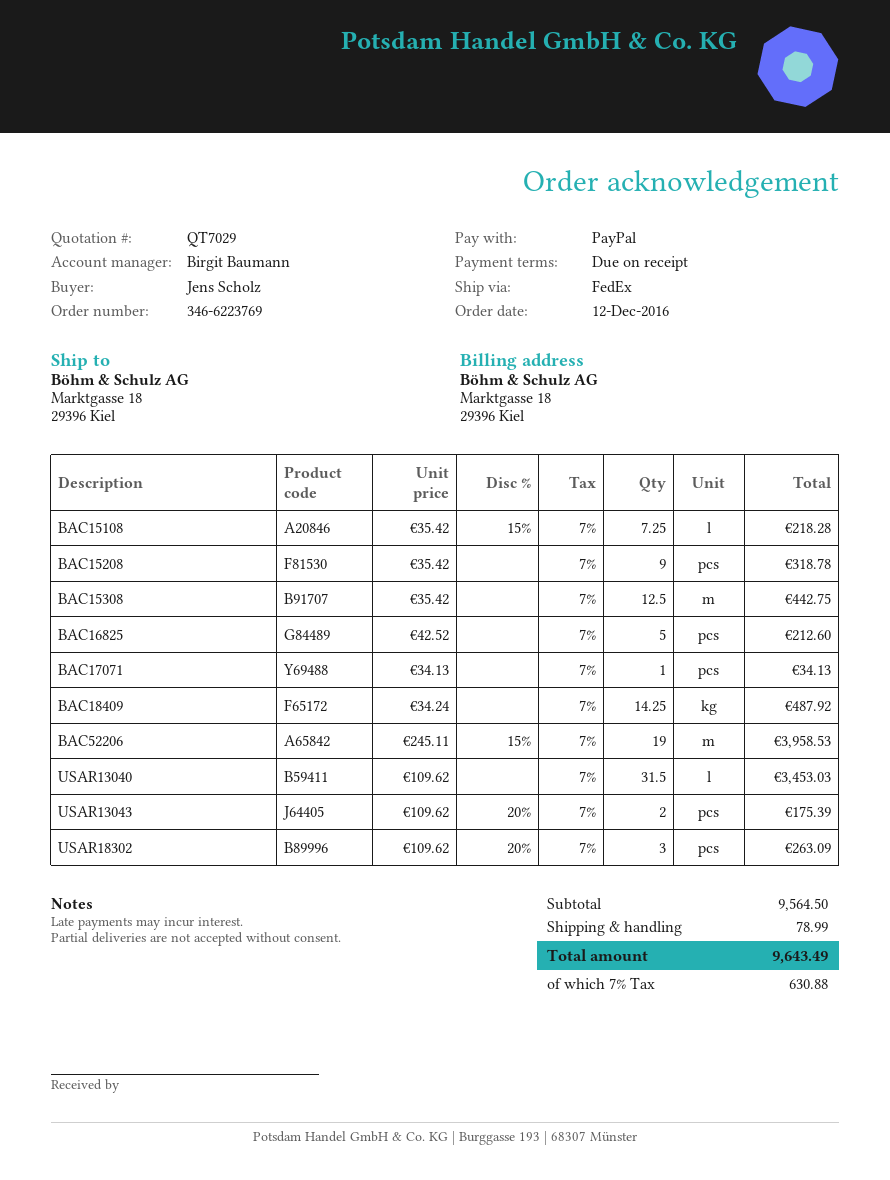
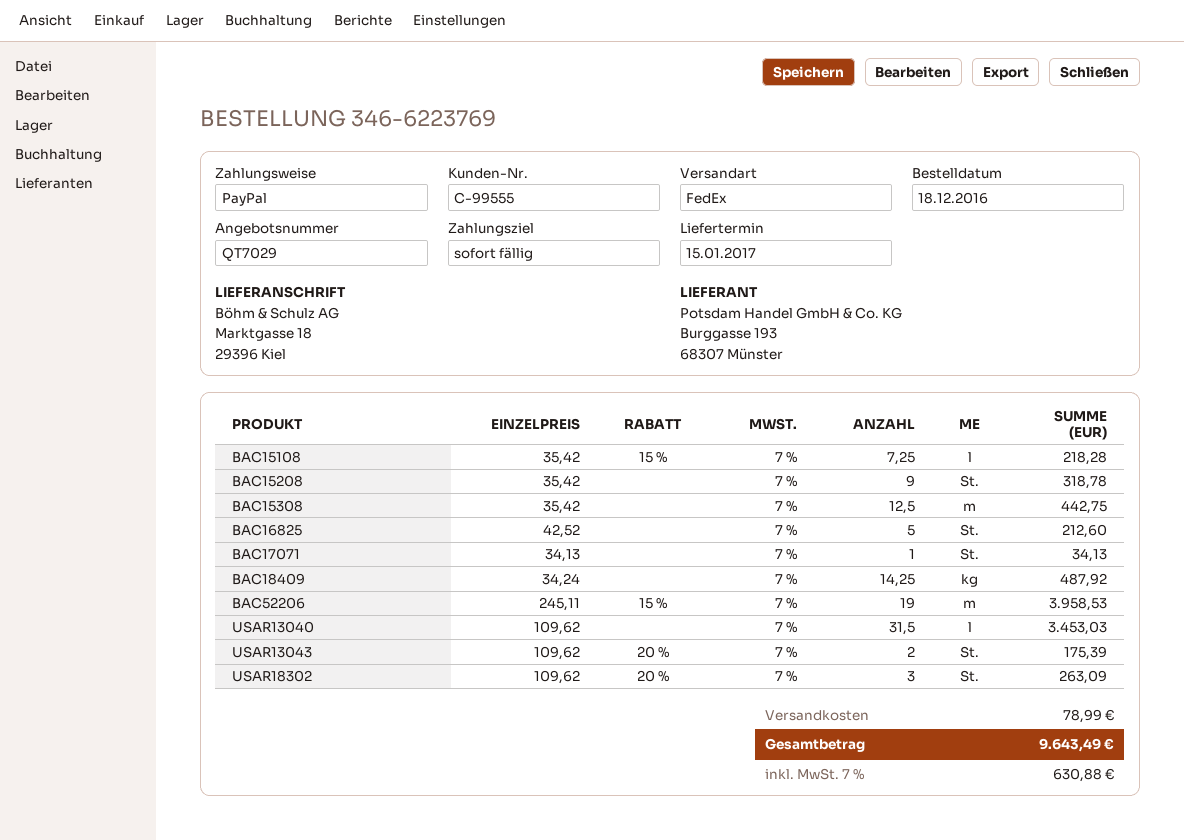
order date: 2016-12-12 -> 2016-12-18

